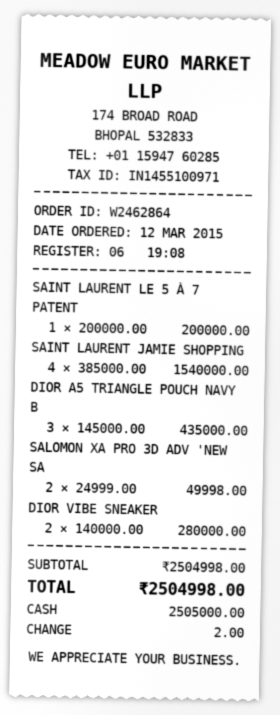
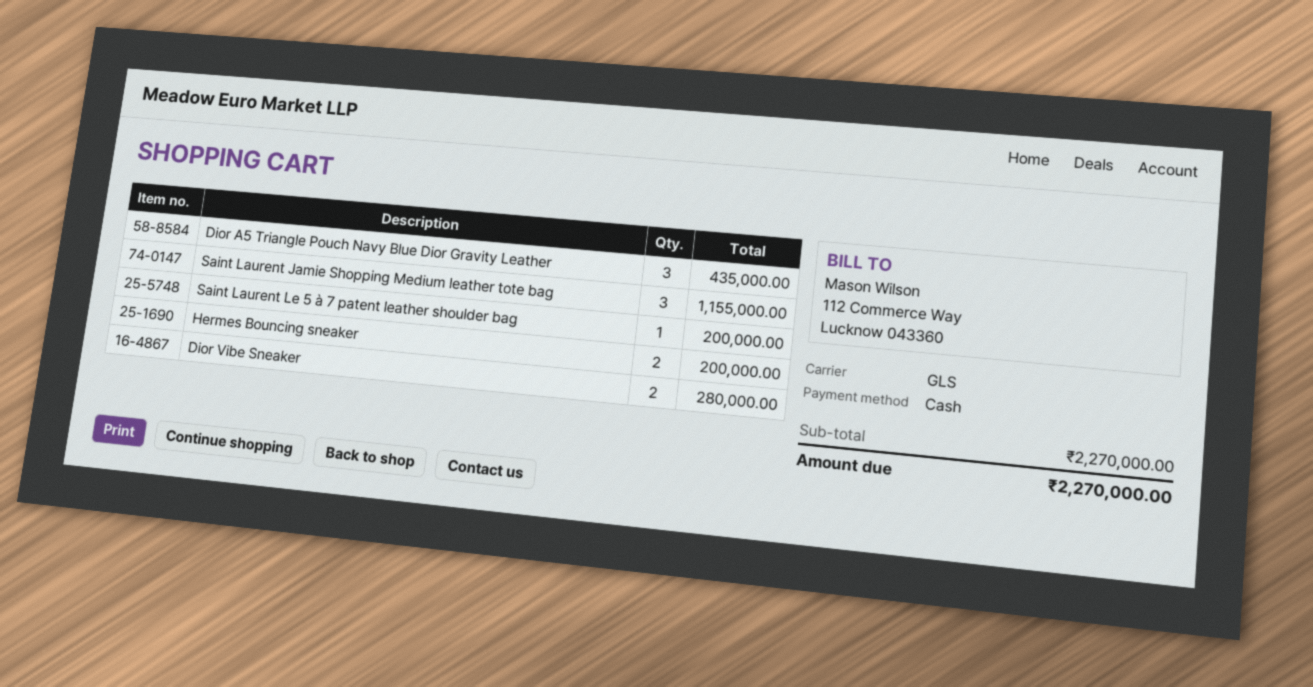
SAINT LAURENT JAMIE SHOPPING: 4 for 1540000.00 -> 3 for 1155000.00
SALOMON XA PRO 3D ADV 'NEW SA: 2 for 49998.00 -> none
Hermes Bouncing sneaker: none -> 2 for 200000.00
subtotal: 2504998.00 -> 2270000.00
total: 2504998.00 -> 2270000.00

